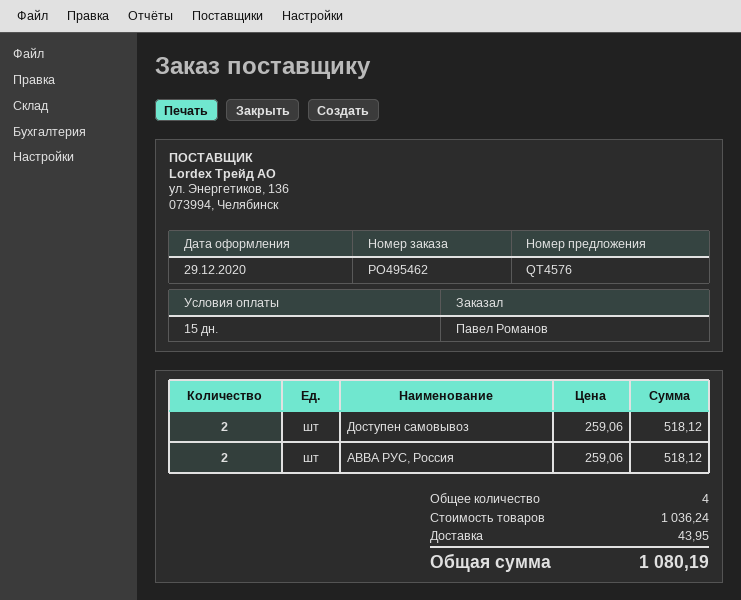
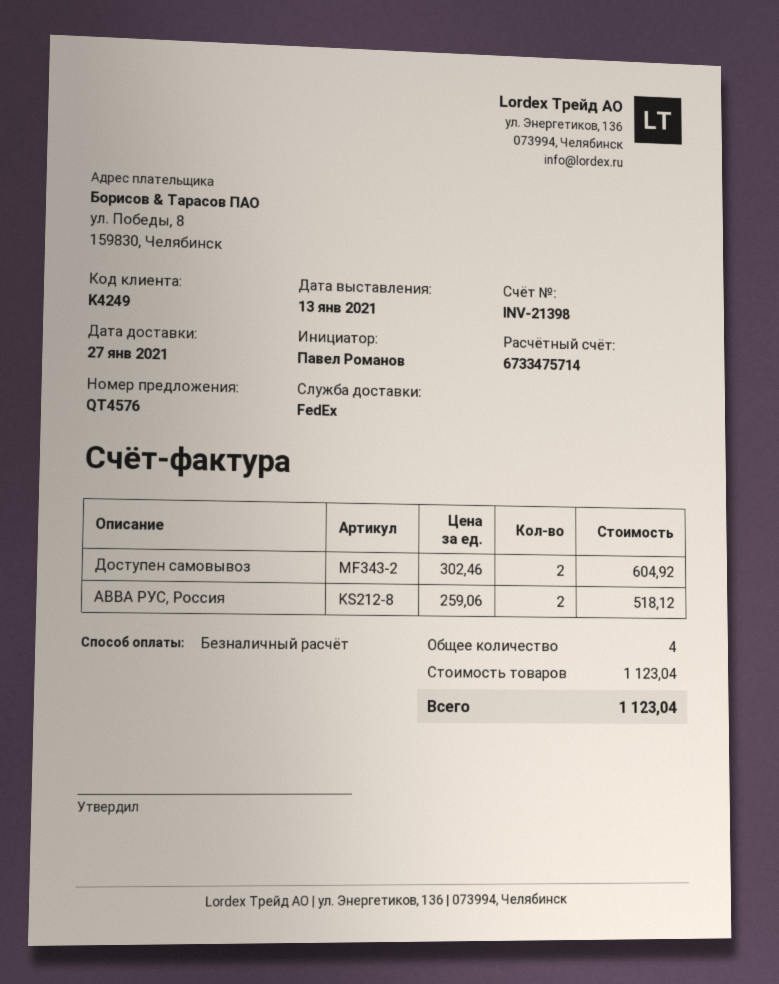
Доступен самовывоз: 2 x 259.06 = 518.12 -> 2 x 302.46 = 604.92
subtotal: 1036.24 -> 1123.04
shipping: 43.95 -> none
total: 1080.19 -> 1123.04

